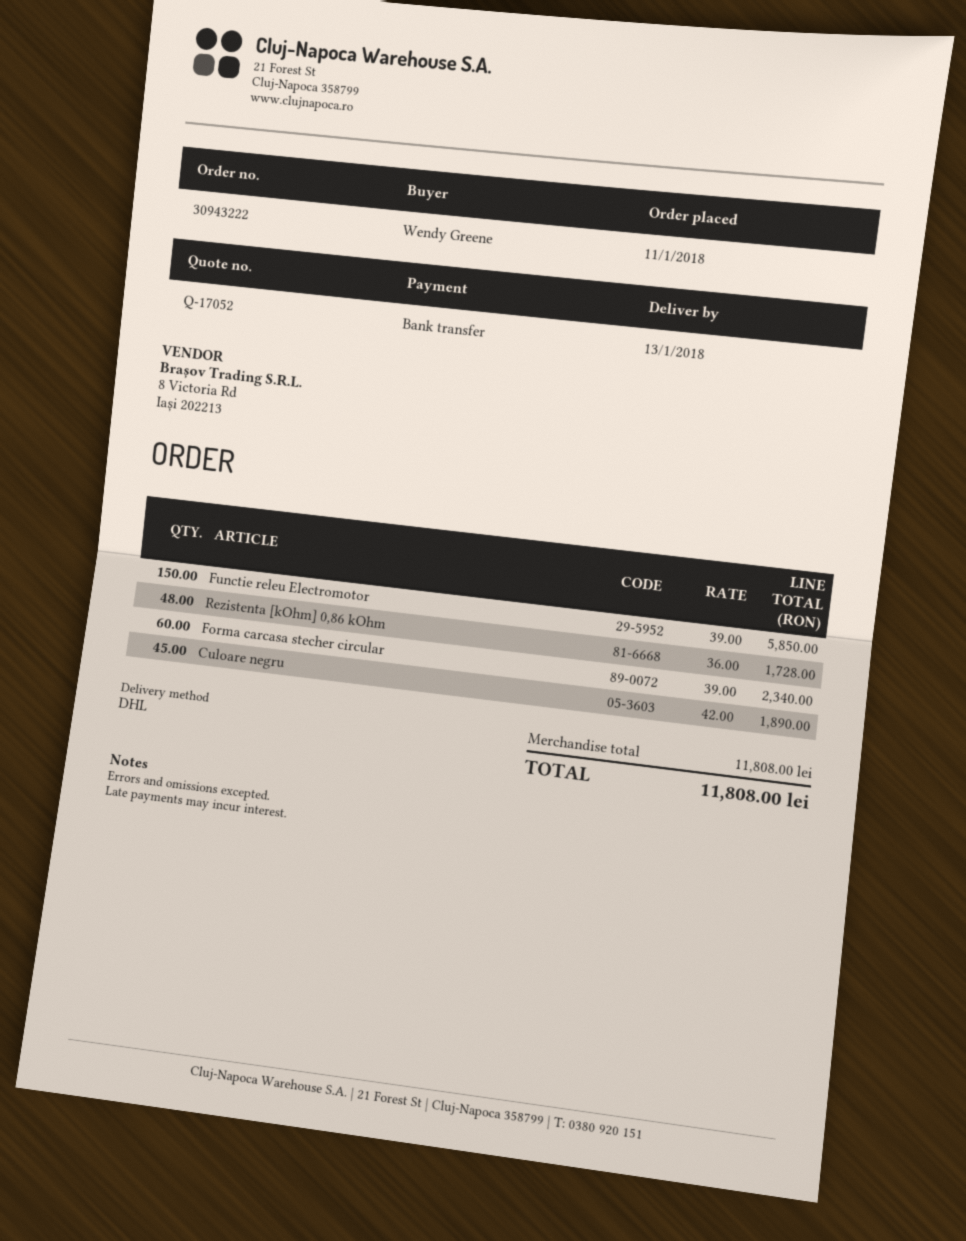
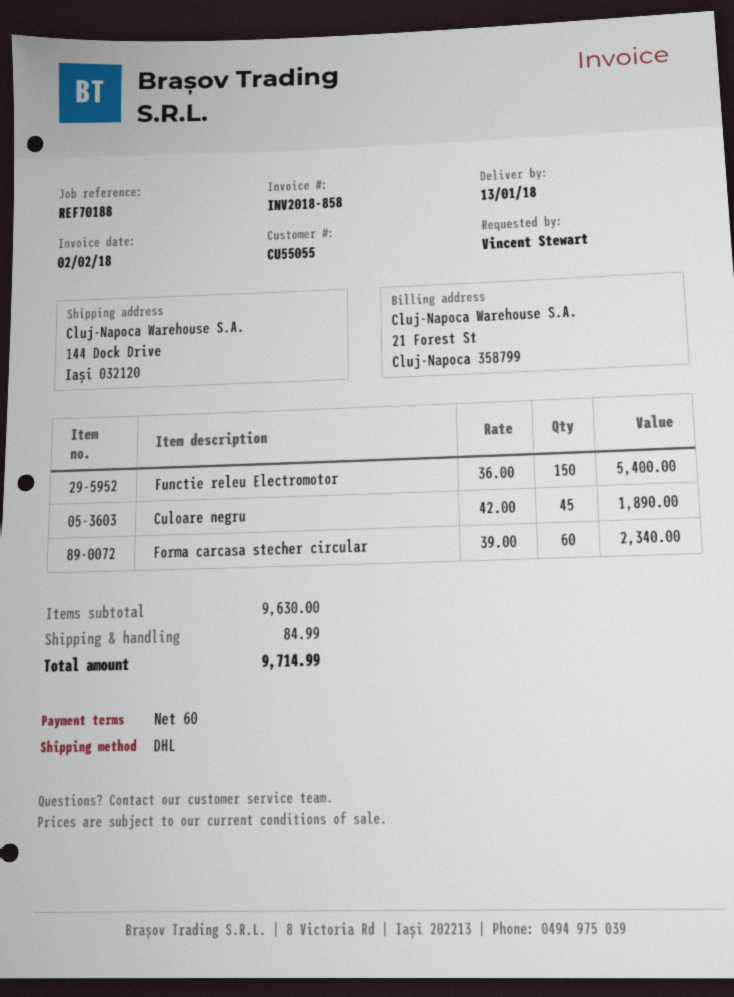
ordered by: Wendy Greene -> Vincent Stewart
Functie releu Electromotor: 150 x 39.00 = 5850.00 -> 150 x 36.00 = 5400.00
Rezistenta [kOhm] 0,86 kOhm: 48 x 36.00 = 1728.00 -> none
subtotal: 11808.00 -> 9630.00
shipping: none -> 84.99
total: 11808.00 -> 9714.99

